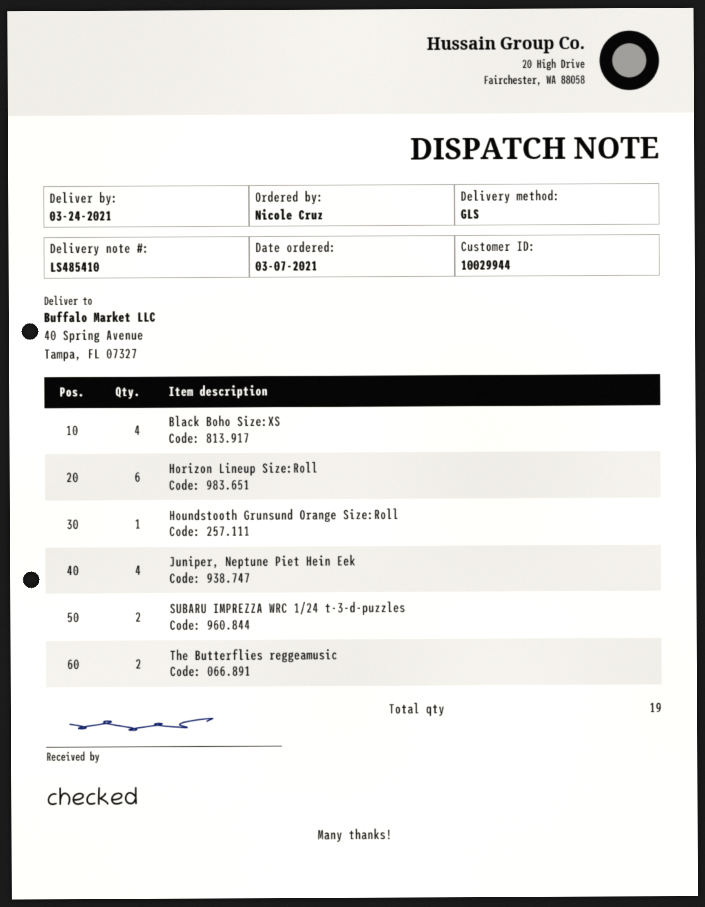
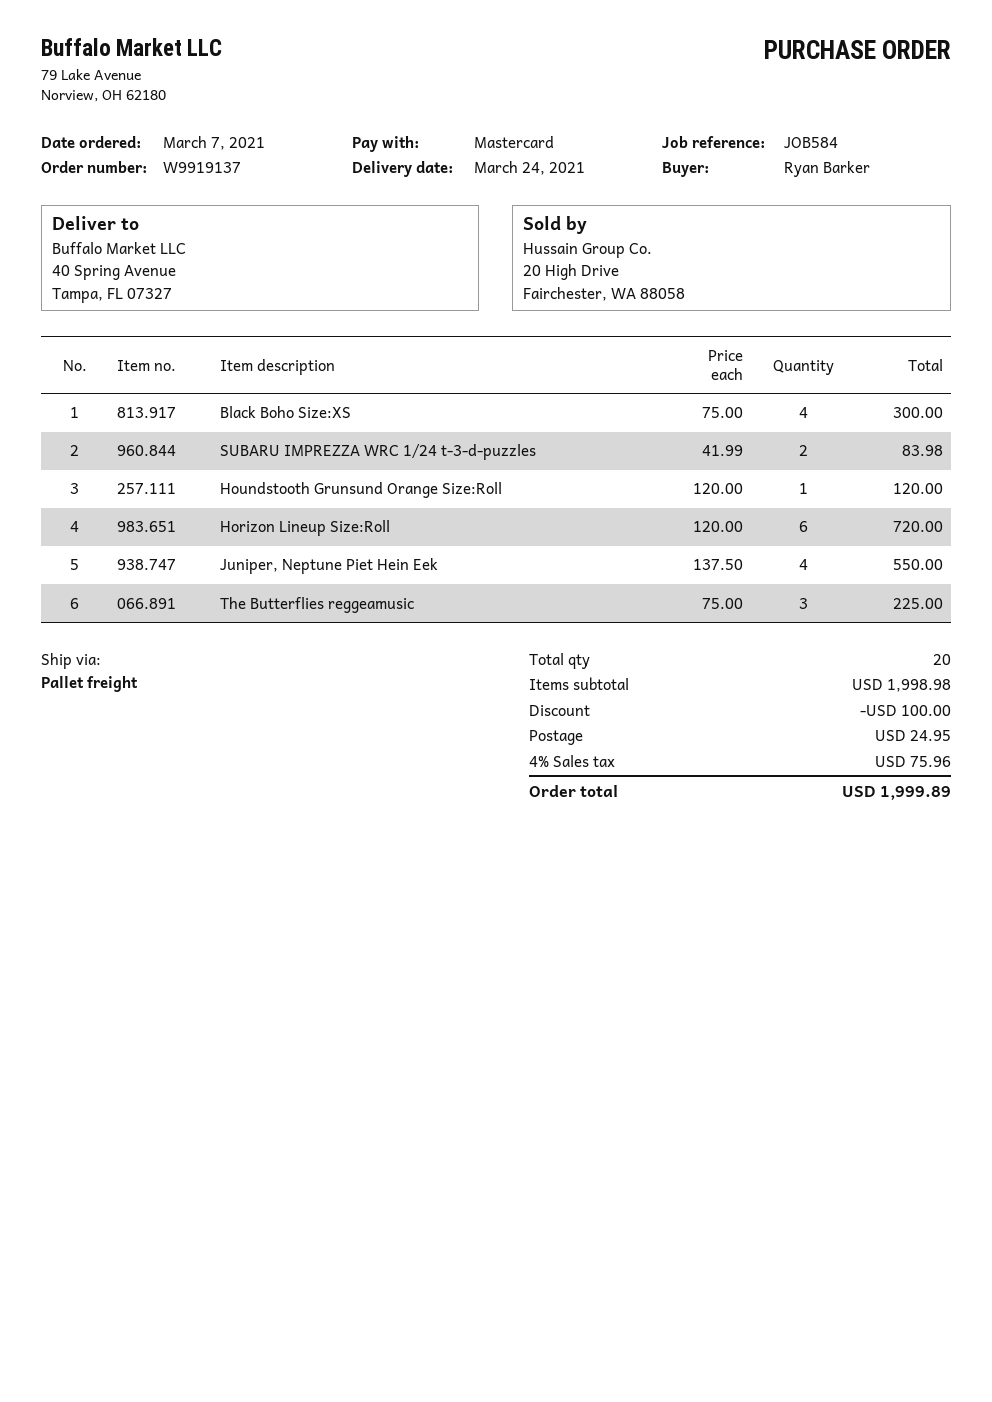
ordered by: Nicole Cruz -> Ryan Barker
shipping method: GLS -> pallet freight
The Butterflies reggeamusic: 2 -> 3
total quantity: 19 -> 20

